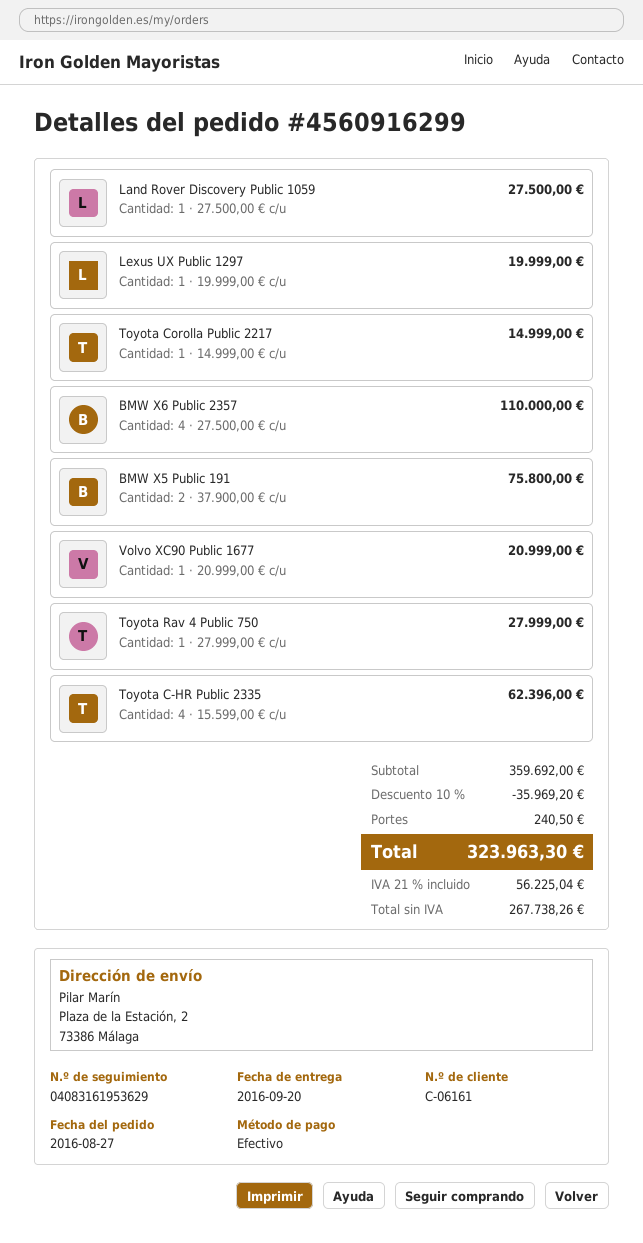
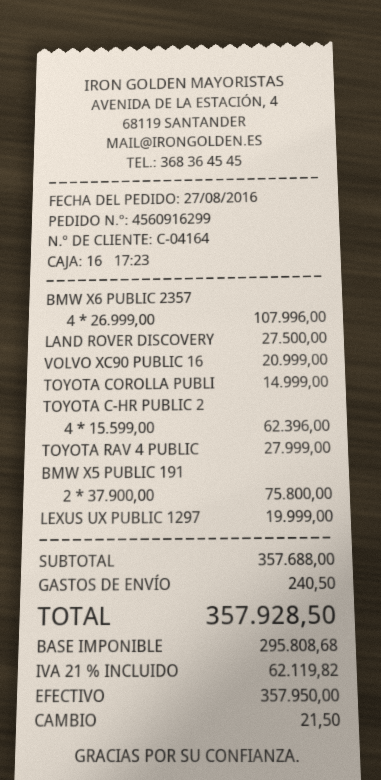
customer number: C-06161 -> C-04164
BMW X6 Public 2357: 4 x 27500.00 = 110000.00 -> 4 x 26999.00 = 107996.00
subtotal: 359692.00 -> 357688.00
discount: 10% = 35969.20 -> none
net: 267738.26 -> 295808.68
tax: 21% = 56225.04 -> 21% = 62119.82
total: 323963.30 -> 357928.50

